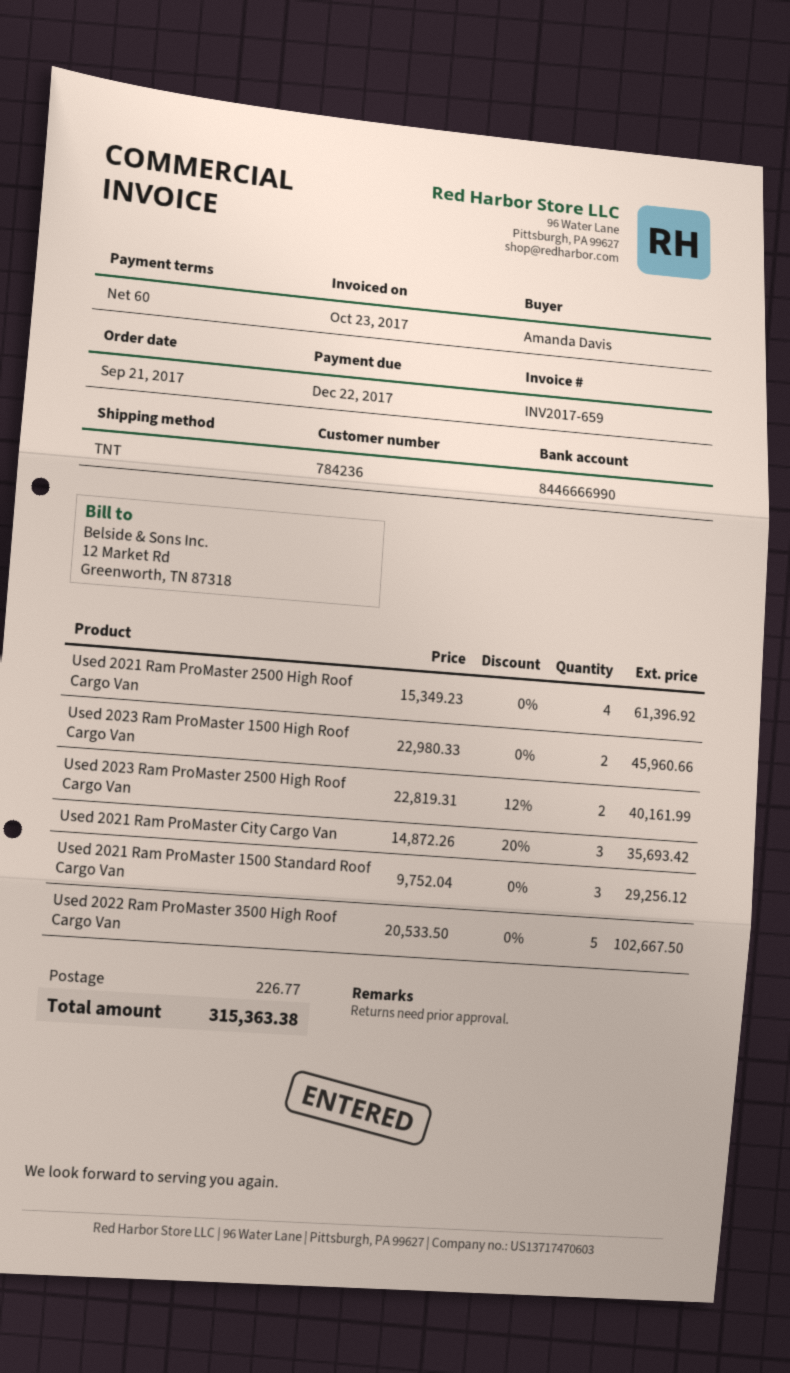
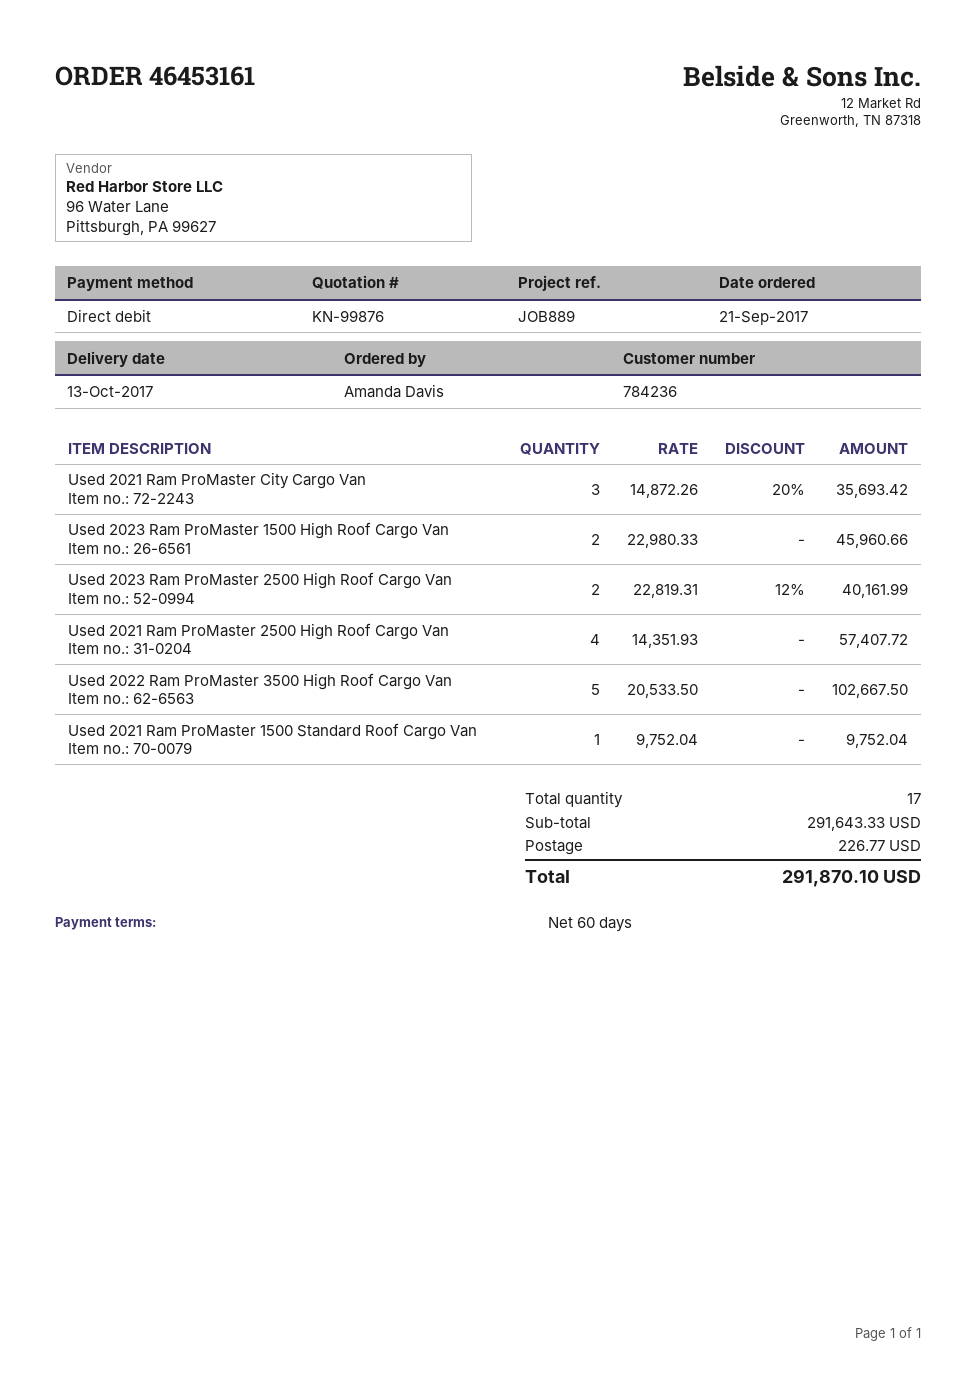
Used 2021 Ram ProMaster 2500 High Roof Cargo Van: 4 x 15349.23 = 61396.92 -> 4 x 14351.93 = 57407.72
Used 2021 Ram ProMaster 1500 Standard Roof Cargo Van: 3 x 9752.04 = 29256.12 -> 1 x 9752.04 = 9752.04
total: 315363.38 -> 291870.10

